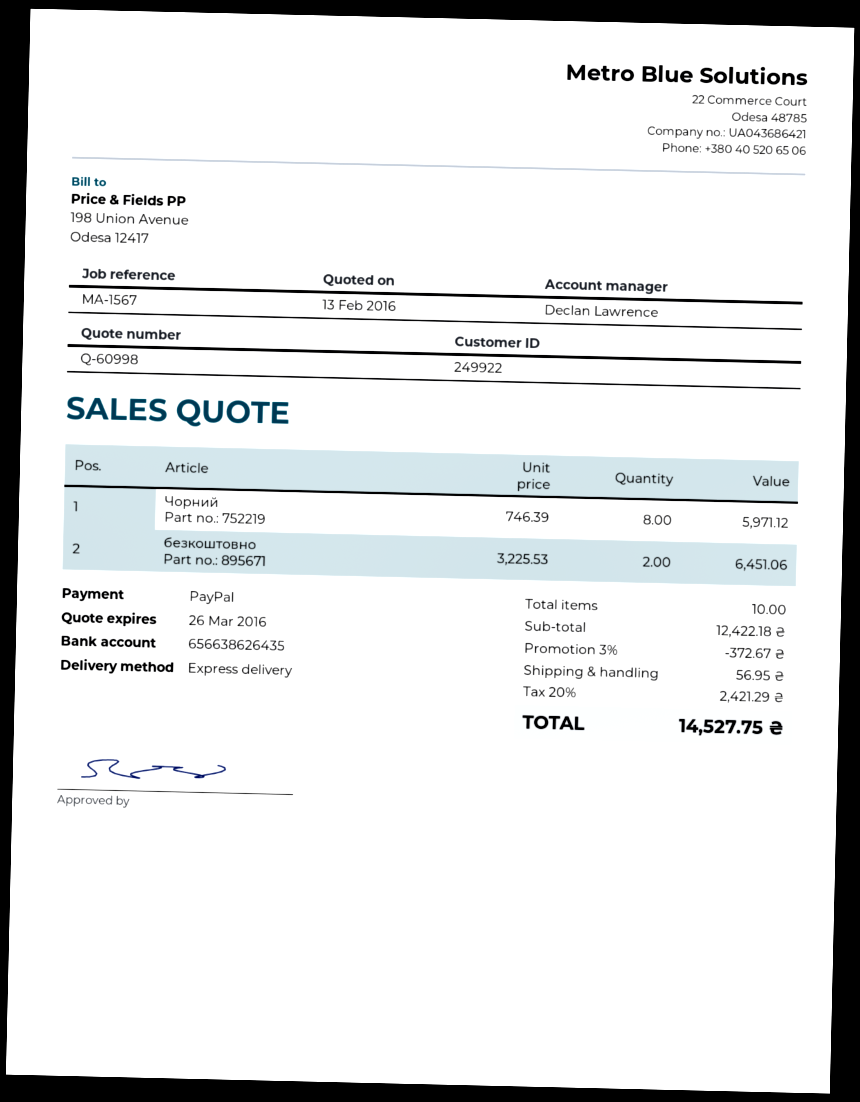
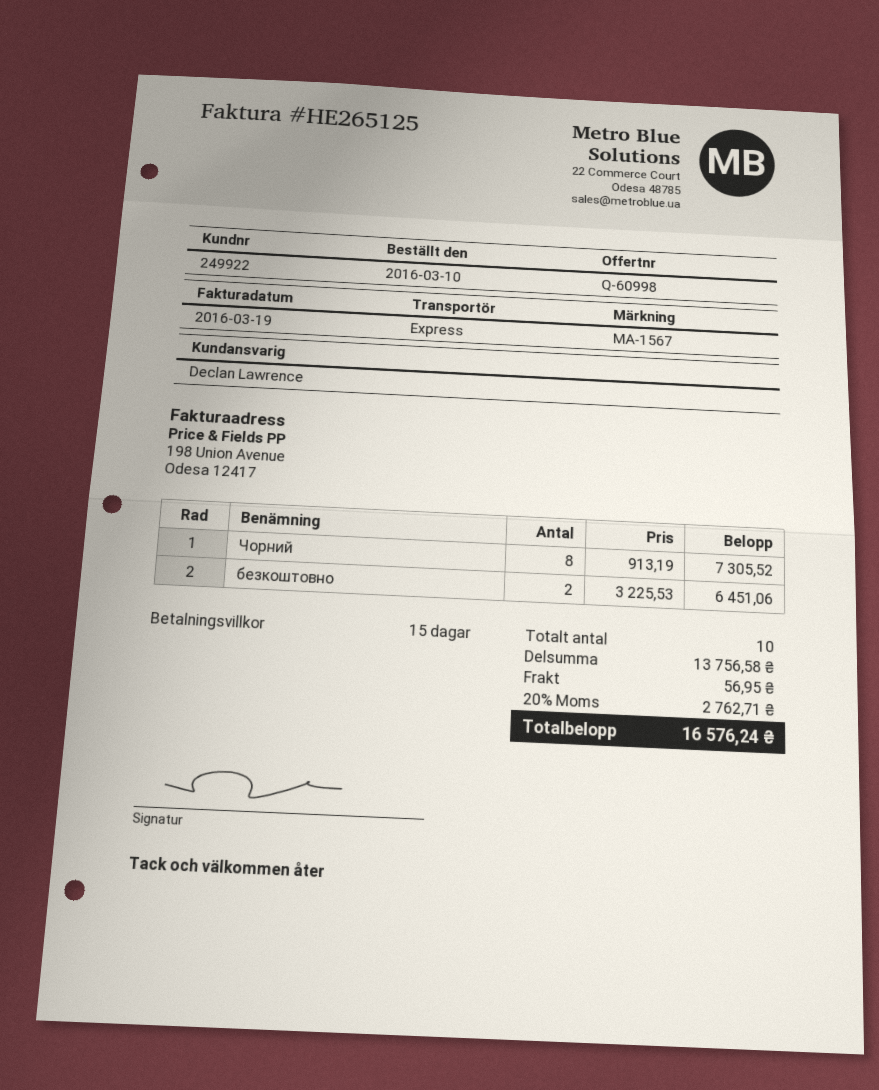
Чорний: 8 x 746.39 = 5971.12 -> 8 x 913.19 = 7305.52
subtotal: 12422.18 -> 13756.58
discount: 3% = 372.67 -> none
tax: 20% = 2421.29 -> 20% = 2762.71
total: 14527.75 -> 16576.24

